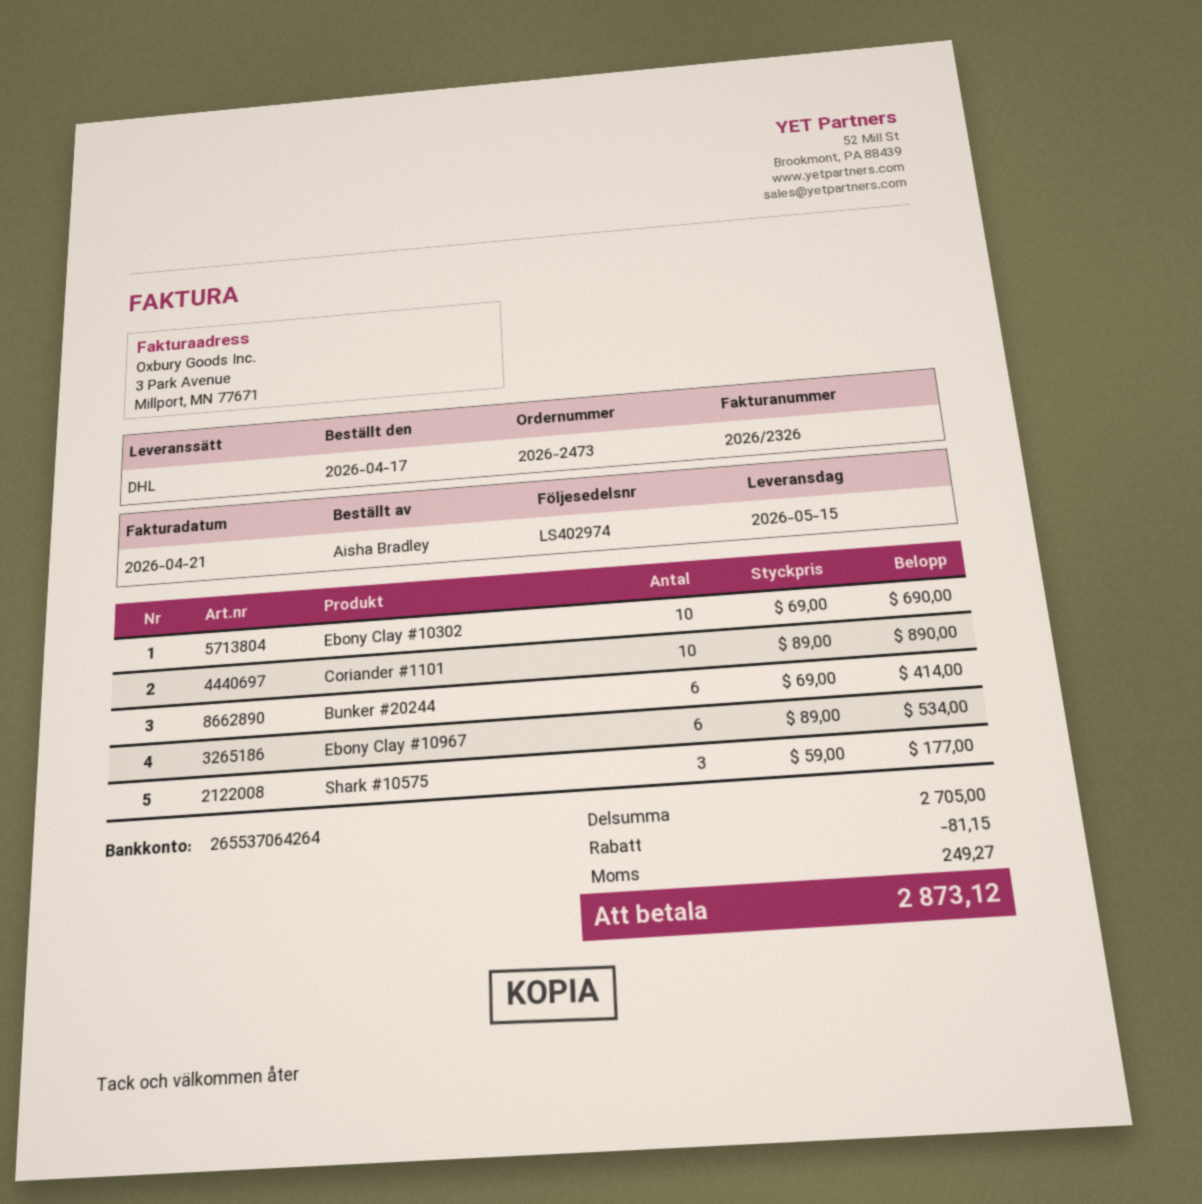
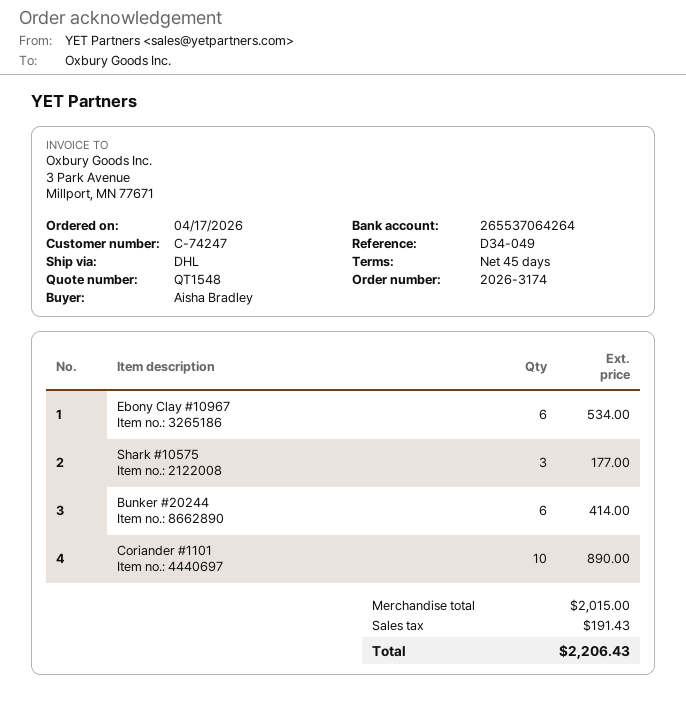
order number: 2026-2473 -> 2026-3174
Ebony Clay #10302: 10 for 690.00 -> none
subtotal: 2705.00 -> 2015.00
discount: 81.15 -> none
tax: 249.27 -> 191.43
total: 2873.12 -> 2206.43

